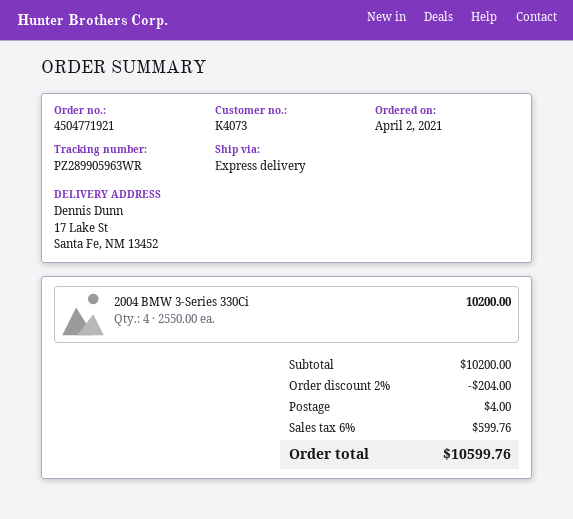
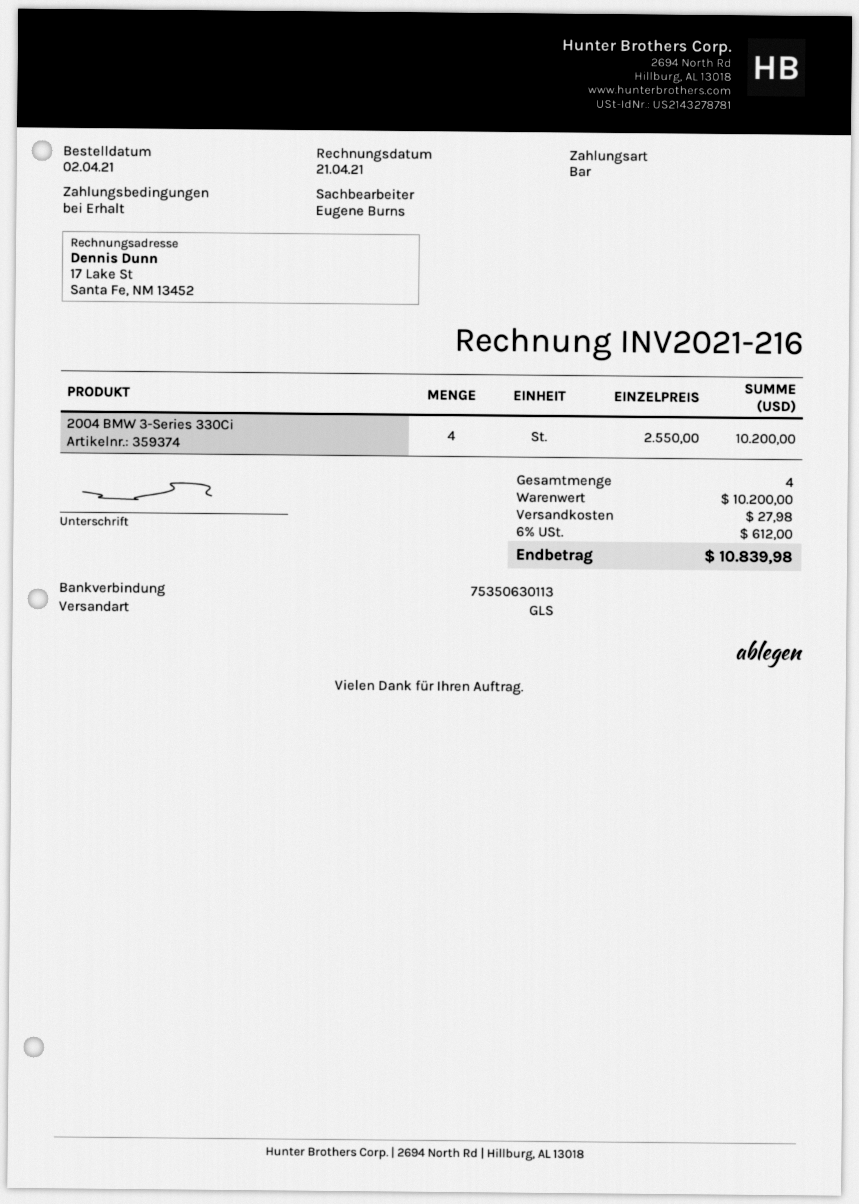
shipping method: express -> GLS
discount: 2% = 204.00 -> none
shipping: 4.00 -> 27.98
tax: 6% = 599.76 -> 6% = 612.00
total: 10599.76 -> 10839.98

